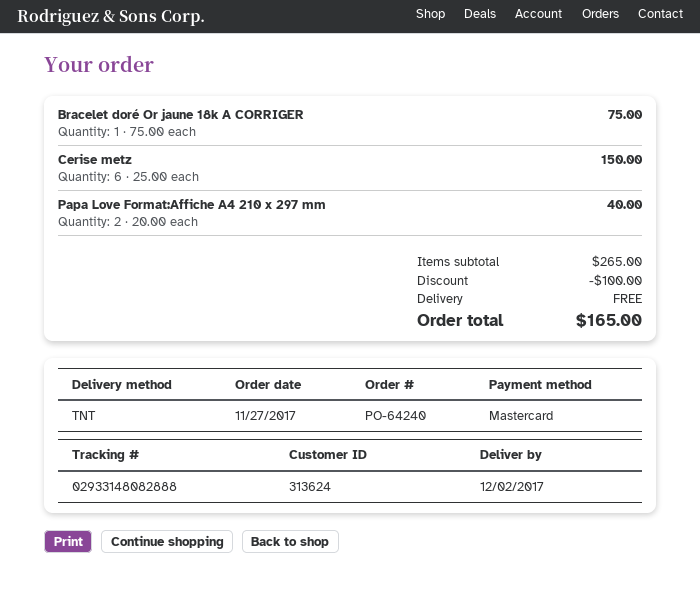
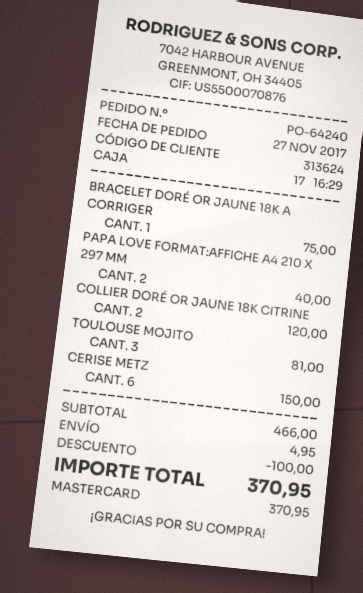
COLLIER DORÉ OR JAUNE 18K CITRINE: none -> 2 for 120.00
TOULOUSE MOJITO: none -> 3 for 81.00
subtotal: 265.00 -> 466.00
shipping: 0.00 -> 4.95
total: 165.00 -> 370.95

